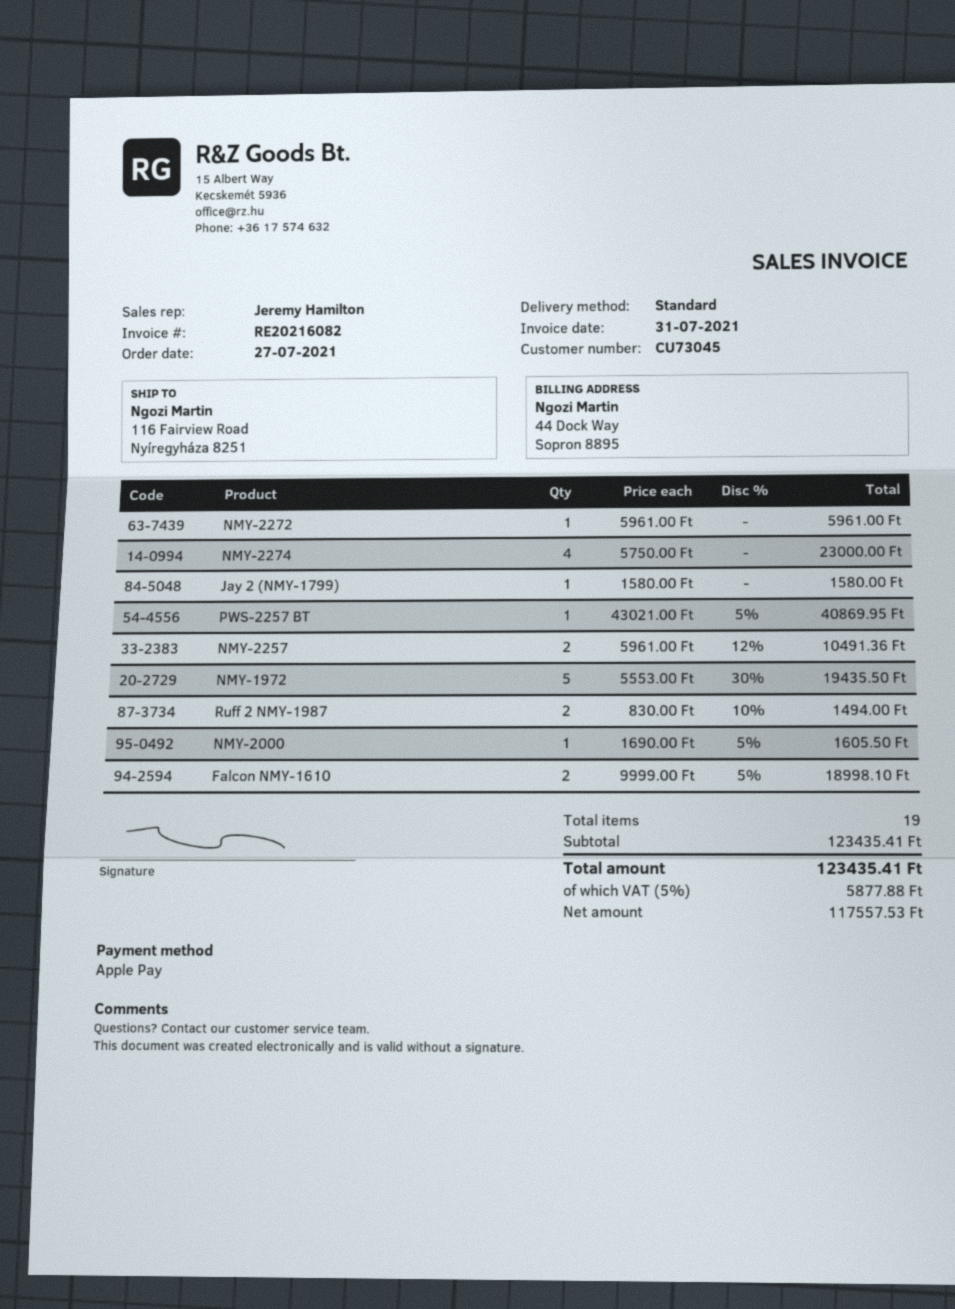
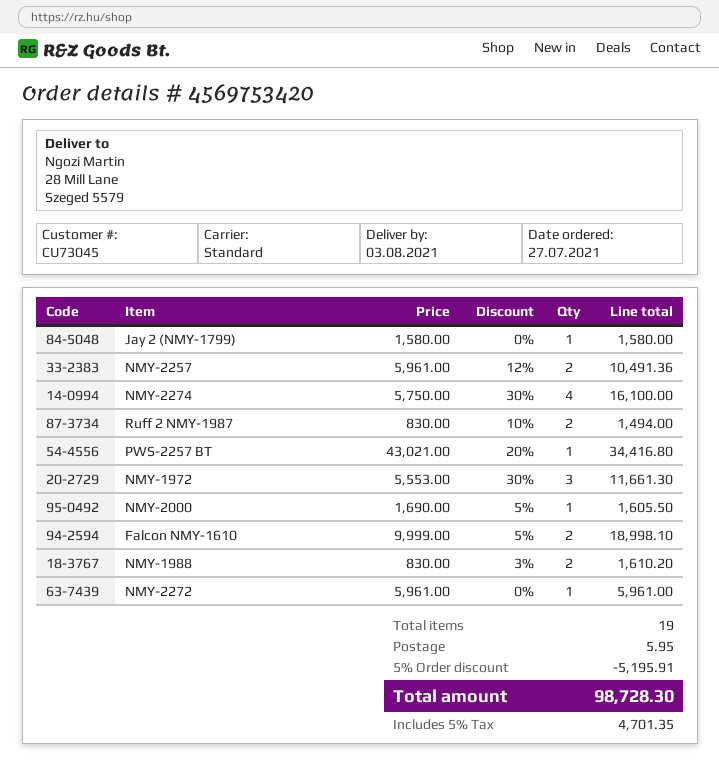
ship to: 116 Fairview Road, Nyíregyháza 8251 -> 28 Mill Lane, Szeged 5579
NMY-2274: 4 x 5750.00 = 23000.00 -> 4 x 5750.00 - 30% = 16100.00
PWS-2257 BT: 1 x 43021.00 - 5% = 40869.95 -> 1 x 43021.00 - 20% = 34416.80
NMY-1972: 5 x 5553.00 - 30% = 19435.50 -> 3 x 5553.00 - 30% = 11661.30
NMY-1988: none -> 2 x 830.00 - 3% = 1610.20
discount: none -> 5% = 5195.91
shipping: none -> 5.95
tax: 5% = 5877.88 -> 5% = 4701.35
total: 123435.41 -> 98728.30

